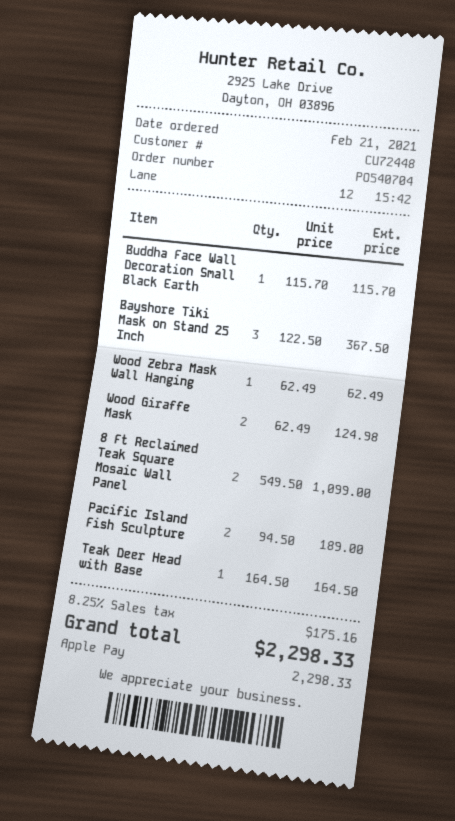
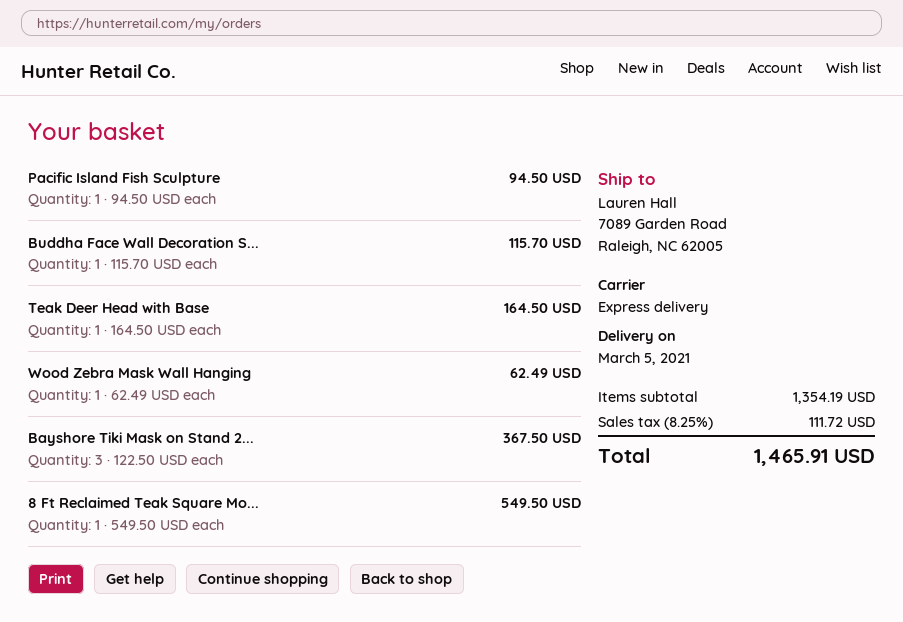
Wood Giraffe Mask: 2 x 62.49 = 124.98 -> none
8 Ft Reclaimed Teak Square Mosaic Wall Panel: 2 x 549.50 = 1099.00 -> 1 x 549.50 = 549.50
Pacific Island Fish Sculpture: 2 x 94.50 = 189.00 -> 1 x 94.50 = 94.50
tax: 8.25% = 175.16 -> 8.25% = 111.72
total: 2298.33 -> 1465.91

